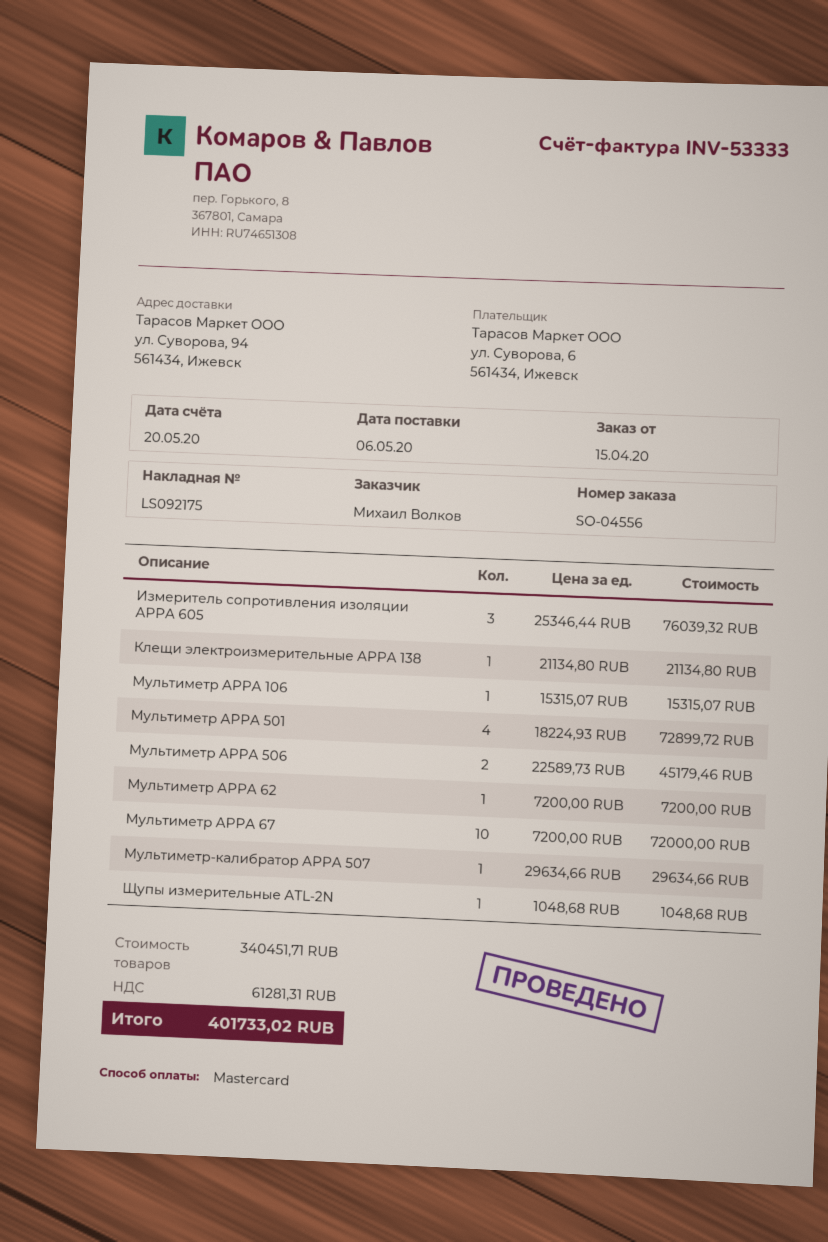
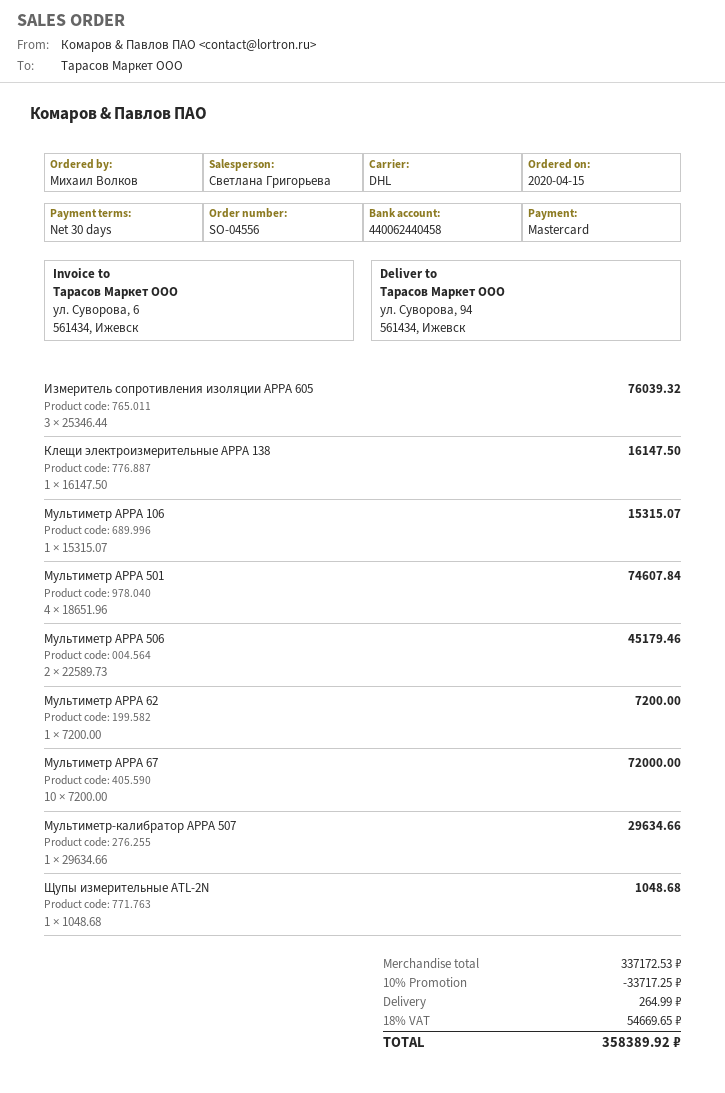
Клещи электроизмерительные APPA 138: 1 x 21134.80 = 21134.80 -> 1 x 16147.50 = 16147.50
Мультиметр APPA 501: 4 x 18224.93 = 72899.72 -> 4 x 18651.96 = 74607.84
subtotal: 340451.71 -> 337172.53
discount: none -> 10% = 33717.25
shipping: none -> 264.99
tax: 61281.31 -> 54669.65
total: 401733.02 -> 358389.92

